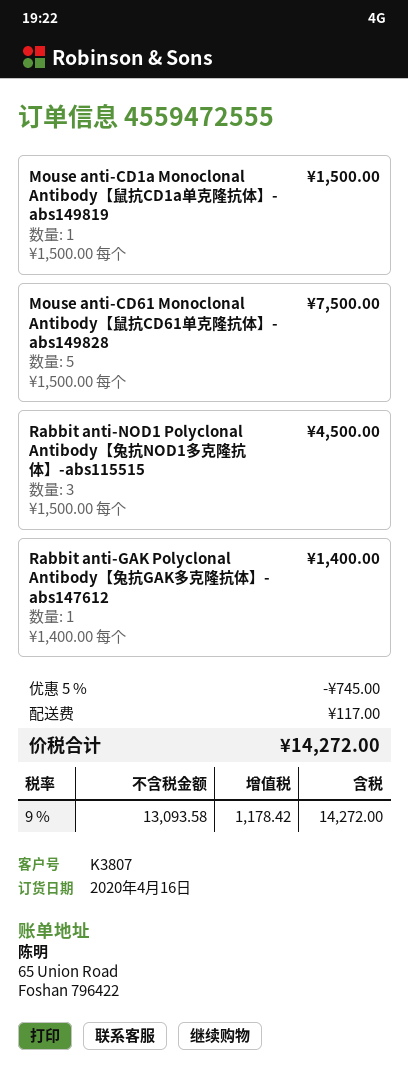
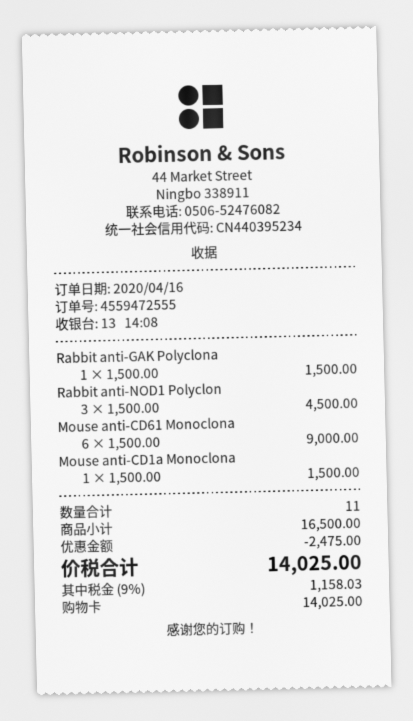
Mouse anti-CD61 Monoclonal Antibody【鼠抗CD61单克隆抗体】- abs149828: 5 x 1500.00 = 7500.00 -> 6 x 1500.00 = 9000.00
Rabbit anti-GAK Polyclonal Antibody【兔抗GAK多克隆抗体】- abs147612: 1 x 1400.00 = 1400.00 -> 1 x 1500.00 = 1500.00
discount: 745.00 -> 2475.00
shipping: 117.00 -> none
tax: 9% = 1178.42 -> 9% = 1158.03
total: 14272.00 -> 14025.00

